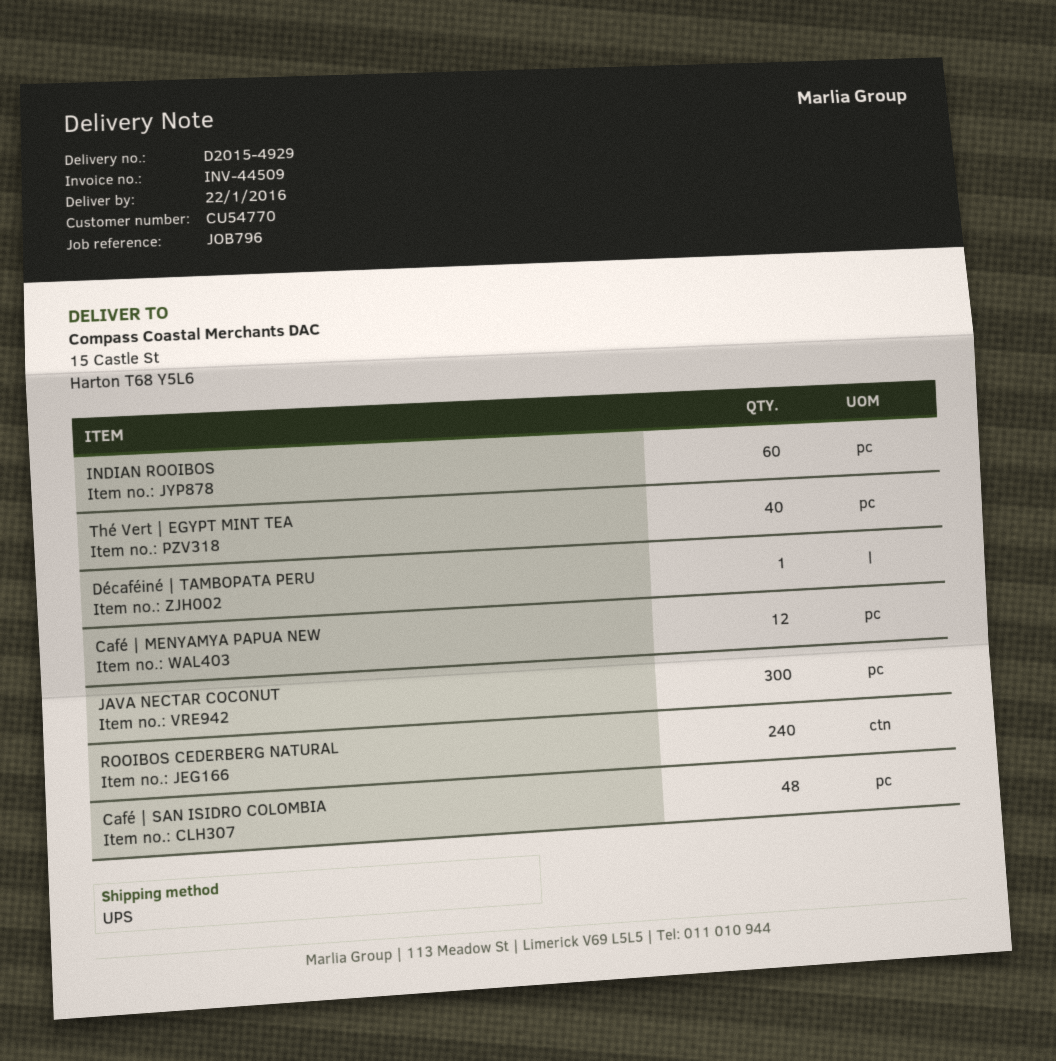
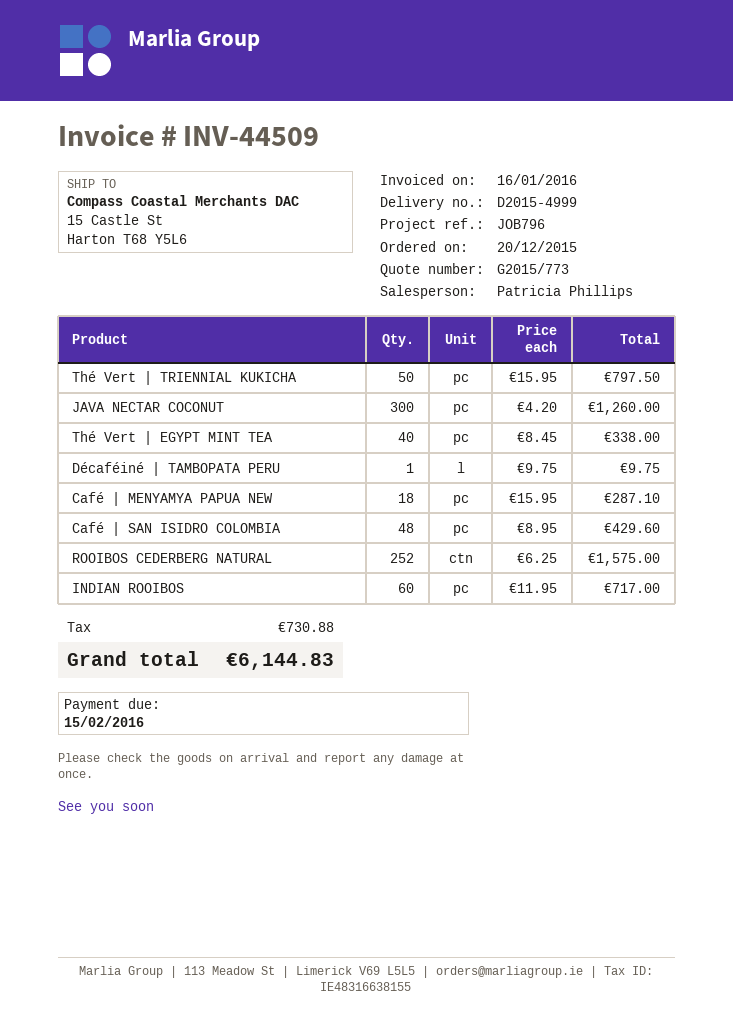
delivery note number: D2015-4929 -> D2015-4999
Café | MENYAMYA PAPUA NEW: 12 -> 18
ROOIBOS CEDERBERG NATURAL: 240 -> 252
Thé Vert | TRIENNIAL KUKICHA: none -> 50

